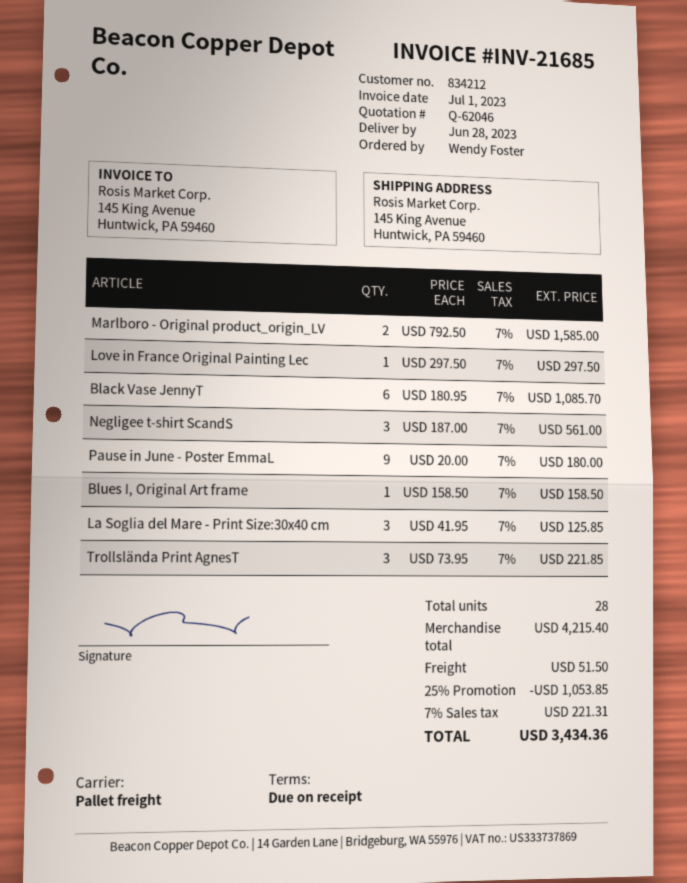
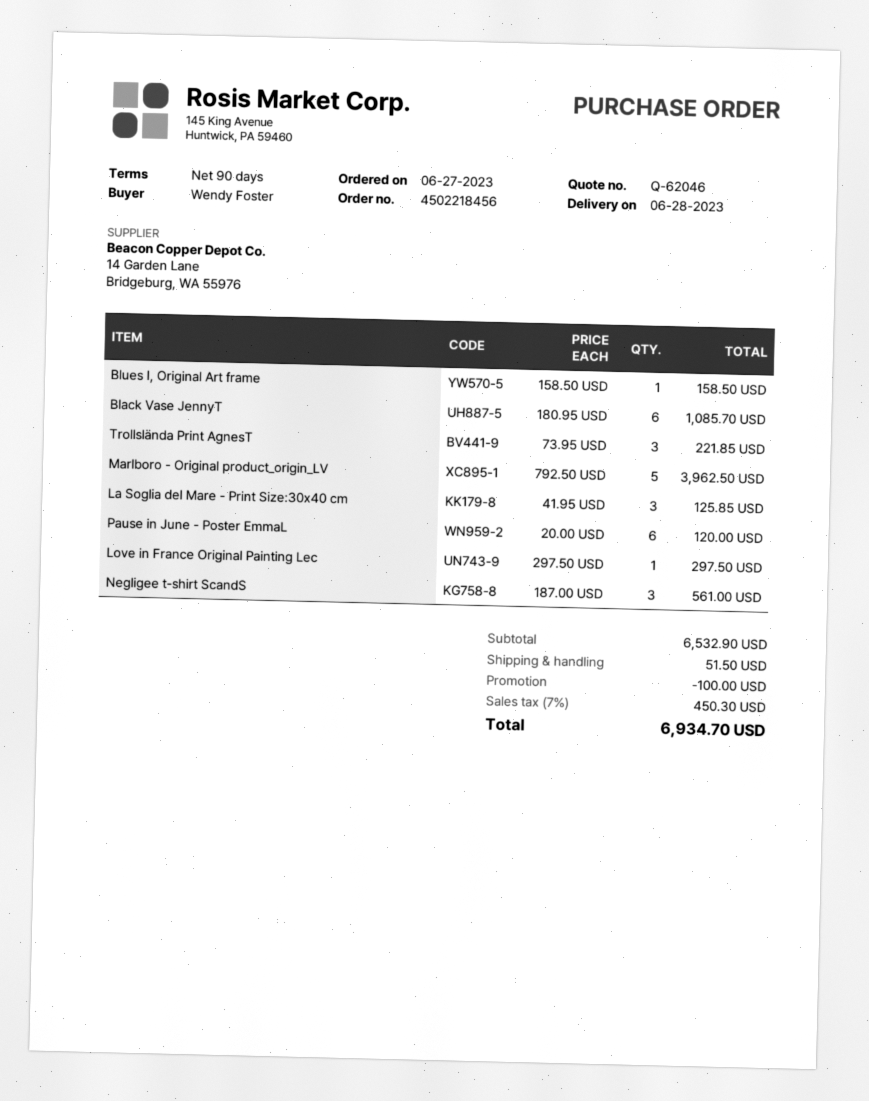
payment terms: on receipt -> 90 days
Marlboro - Original product_origin_LV: 2 x 792.50 = 1585.00 -> 5 x 792.50 = 3962.50
Pause in June - Poster EmmaL: 9 x 20.00 = 180.00 -> 6 x 20.00 = 120.00
subtotal: 4215.40 -> 6532.90
discount: 1053.85 -> 100.00
tax: 7% = 221.31 -> 7% = 450.30
total: 3434.36 -> 6934.70

